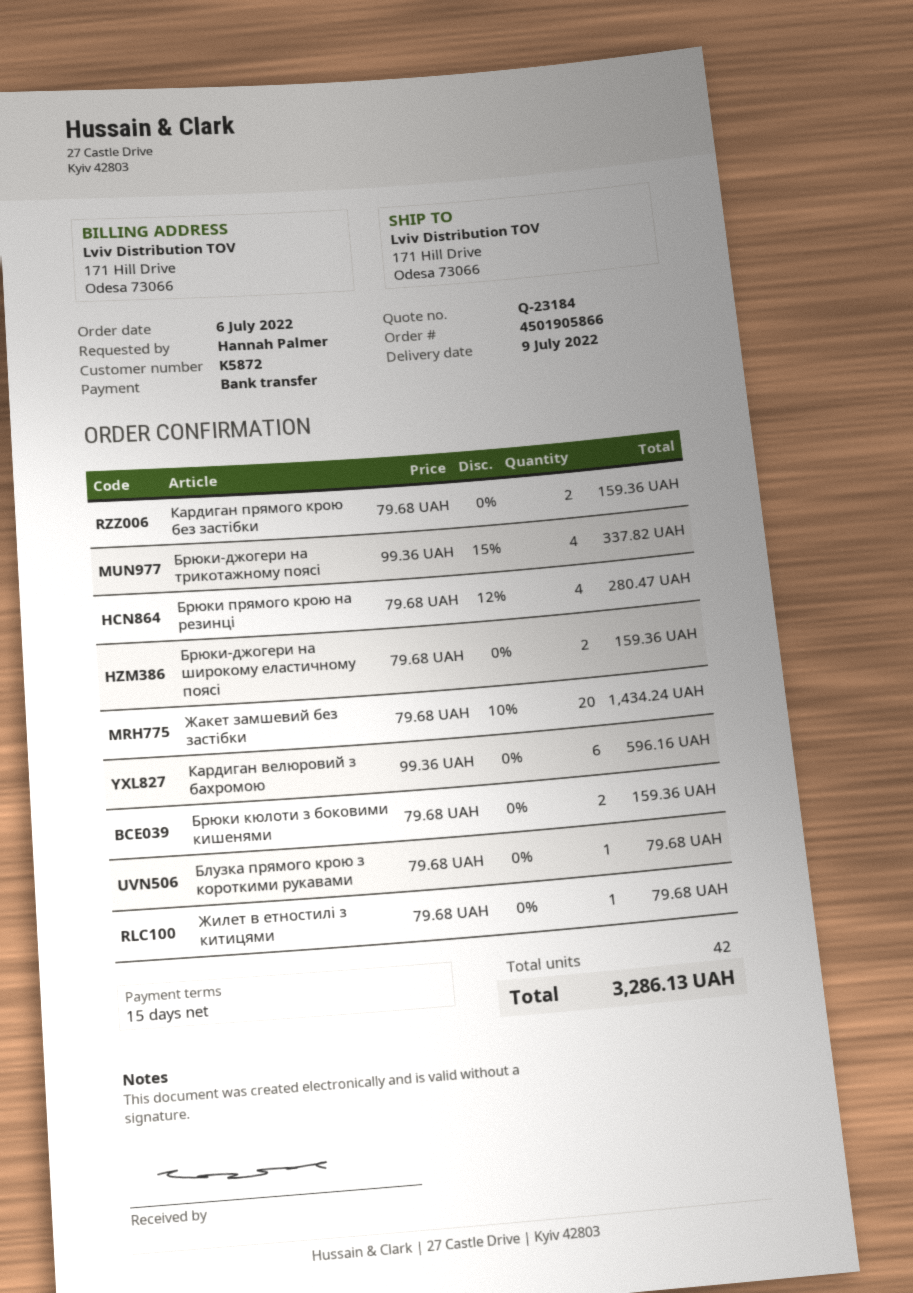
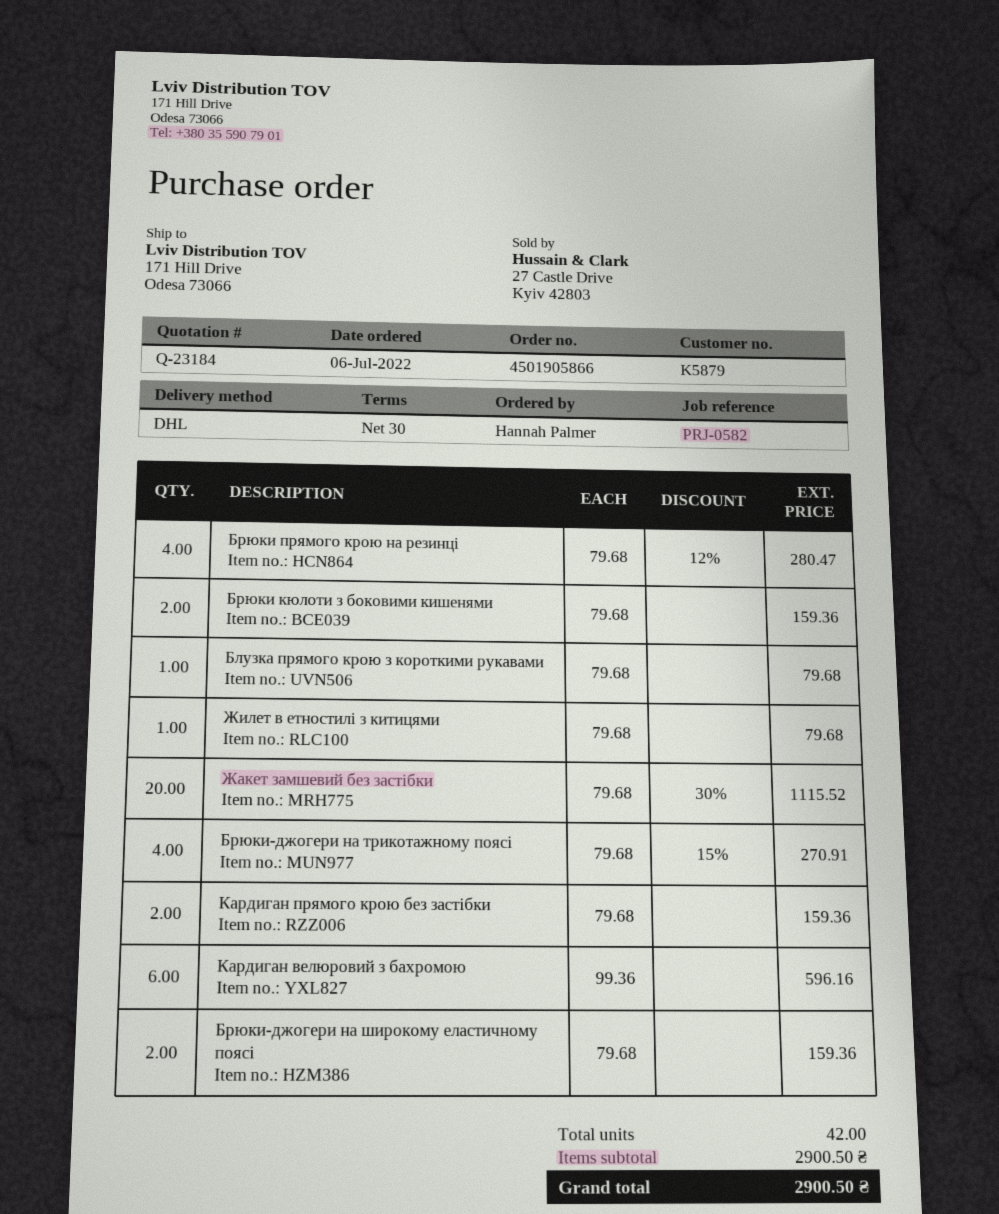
payment terms: 15 days -> 30 days
customer number: K5872 -> K5879
Брюки-джогери на трикотажному поясі: 4 x 99.36 - 15% = 337.82 -> 4 x 79.68 - 15% = 270.91
Жакет замшевий без застібки: 20 x 79.68 - 10% = 1434.24 -> 20 x 79.68 - 30% = 1115.52
total: 3286.13 -> 2900.50

